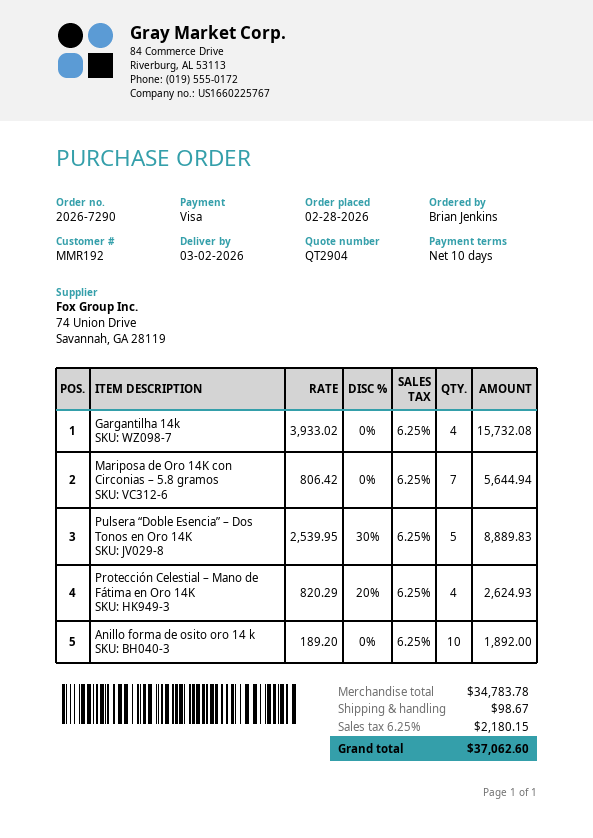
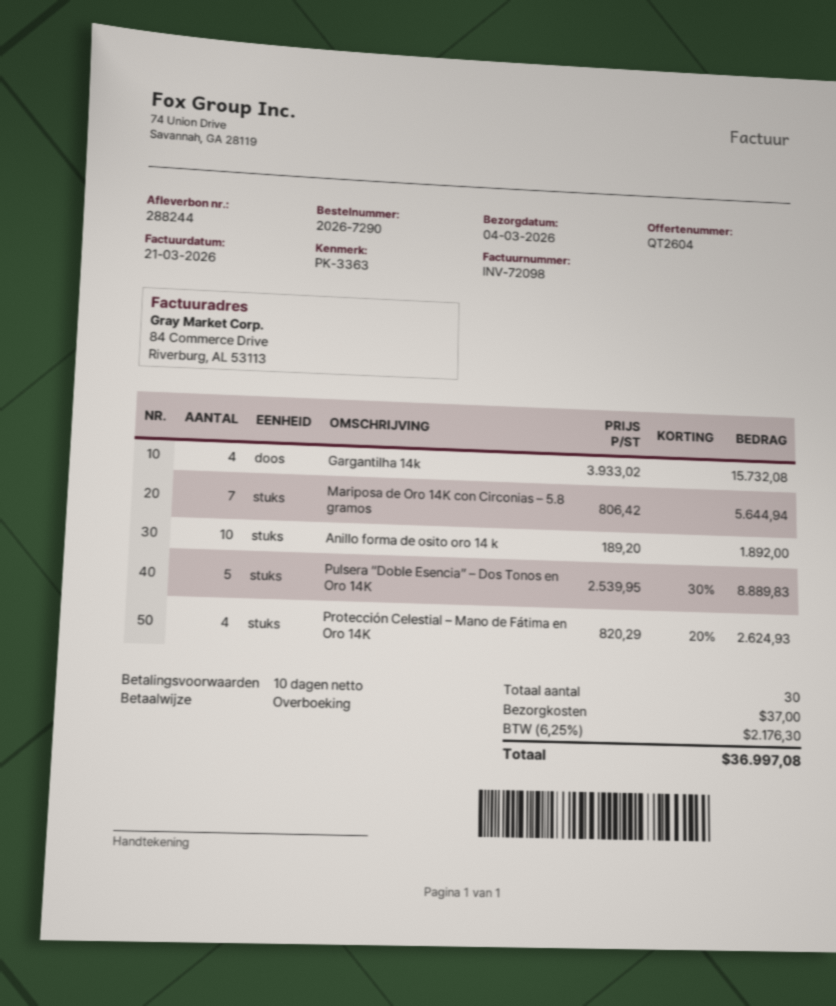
quote number: QT2904 -> QT2604
delivery date: 2026-03-02 -> 2026-03-04
payment method: Visa -> bank transfer
shipping: 98.67 -> 37.00
tax: 6.25% = 2180.15 -> 6.25% = 2176.30
total: 37062.60 -> 36997.08

